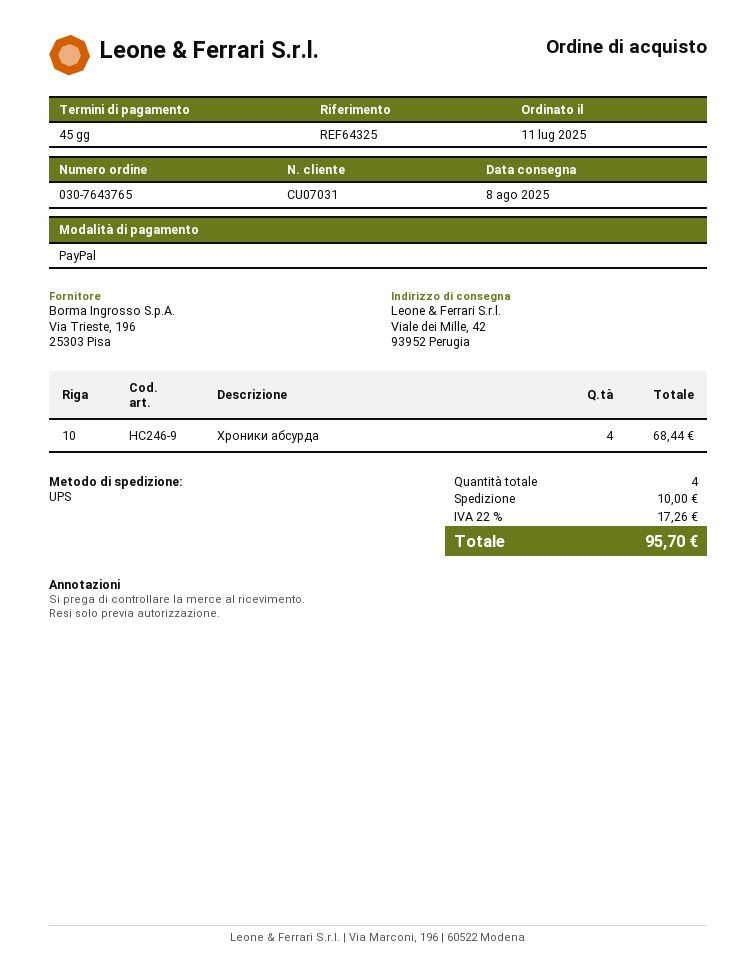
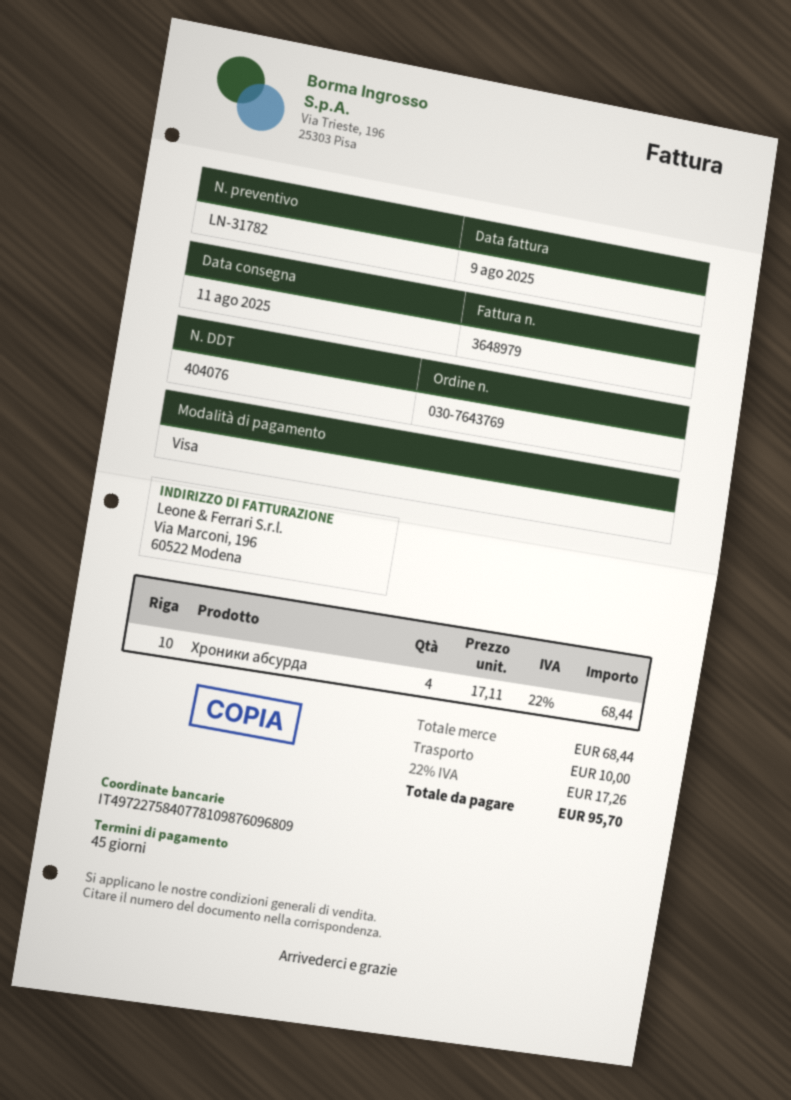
order number: 030-7643765 -> 030-7643769
delivery date: 2025-08-08 -> 2025-08-11
payment method: PayPal -> Visa

